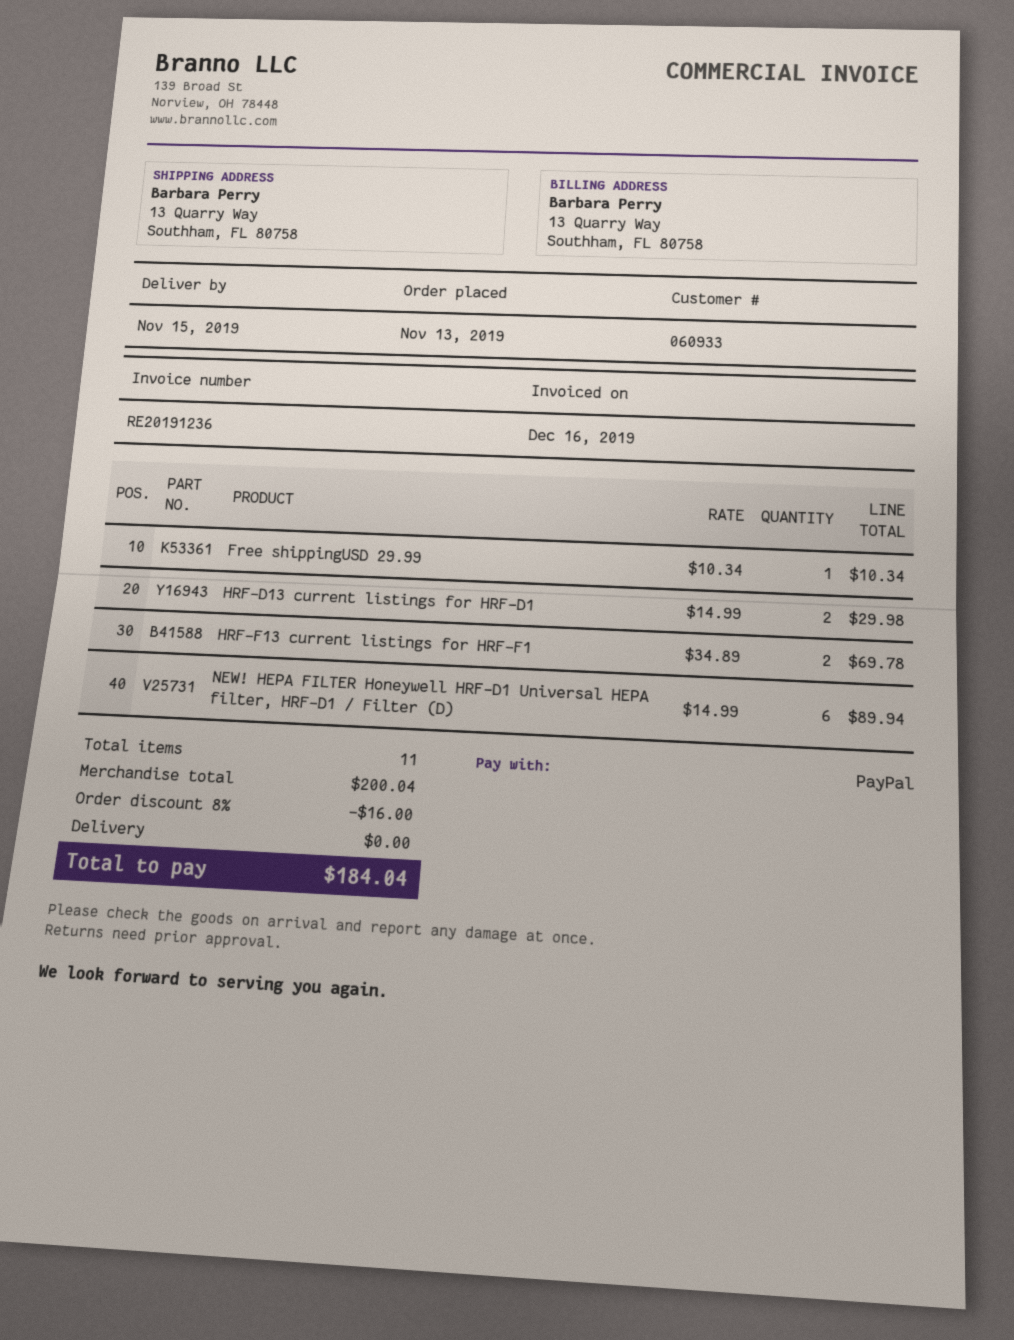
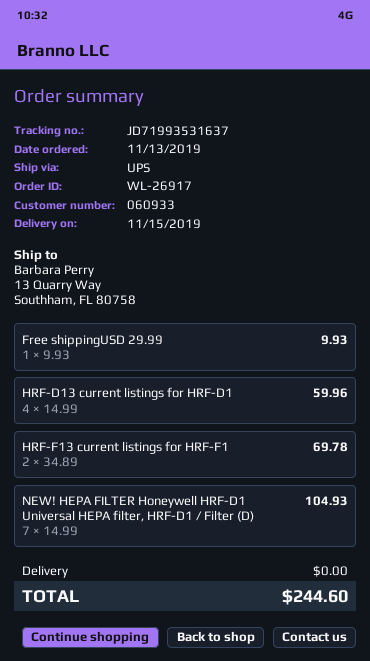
Free shippingUSD 29.99: 1 x 10.34 = 10.34 -> 1 x 9.93 = 9.93
HRF-D13 current listings for HRF-D1: 2 x 14.99 = 29.98 -> 4 x 14.99 = 59.96
NEW! HEPA FILTER Honeywell HRF-D1 Universal HEPA filter, HRF-D1 / Filter (D): 6 x 14.99 = 89.94 -> 7 x 14.99 = 104.93
discount: 8% = 16.00 -> none
total: 184.04 -> 244.60

